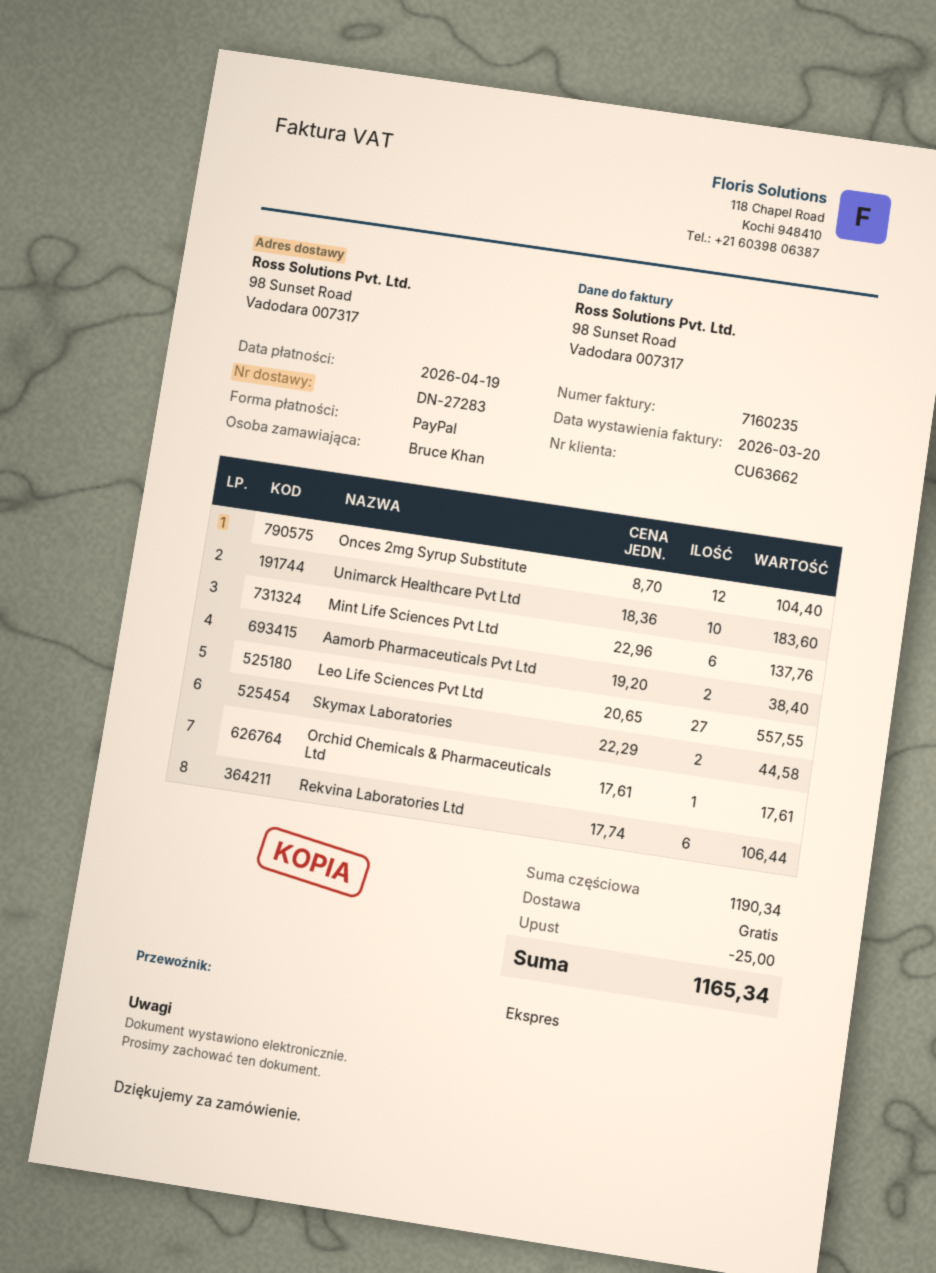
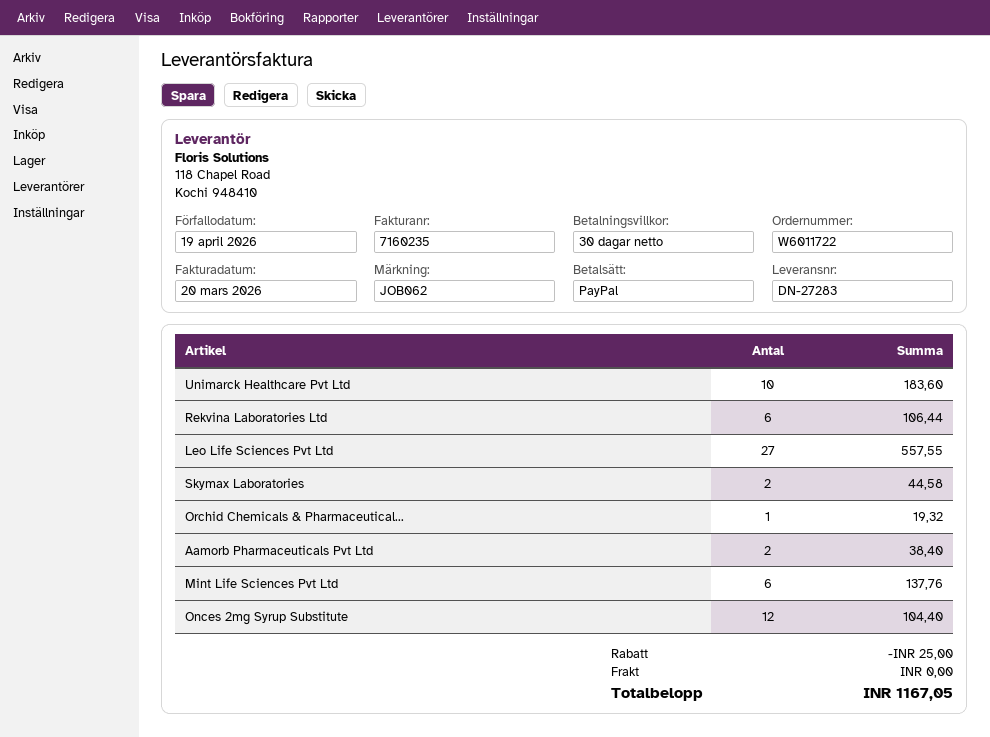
Orchid Chemicals & Pharmaceuticals Ltd: 1 for 17.61 -> 1 for 19.32
total: 1165.34 -> 1167.05

